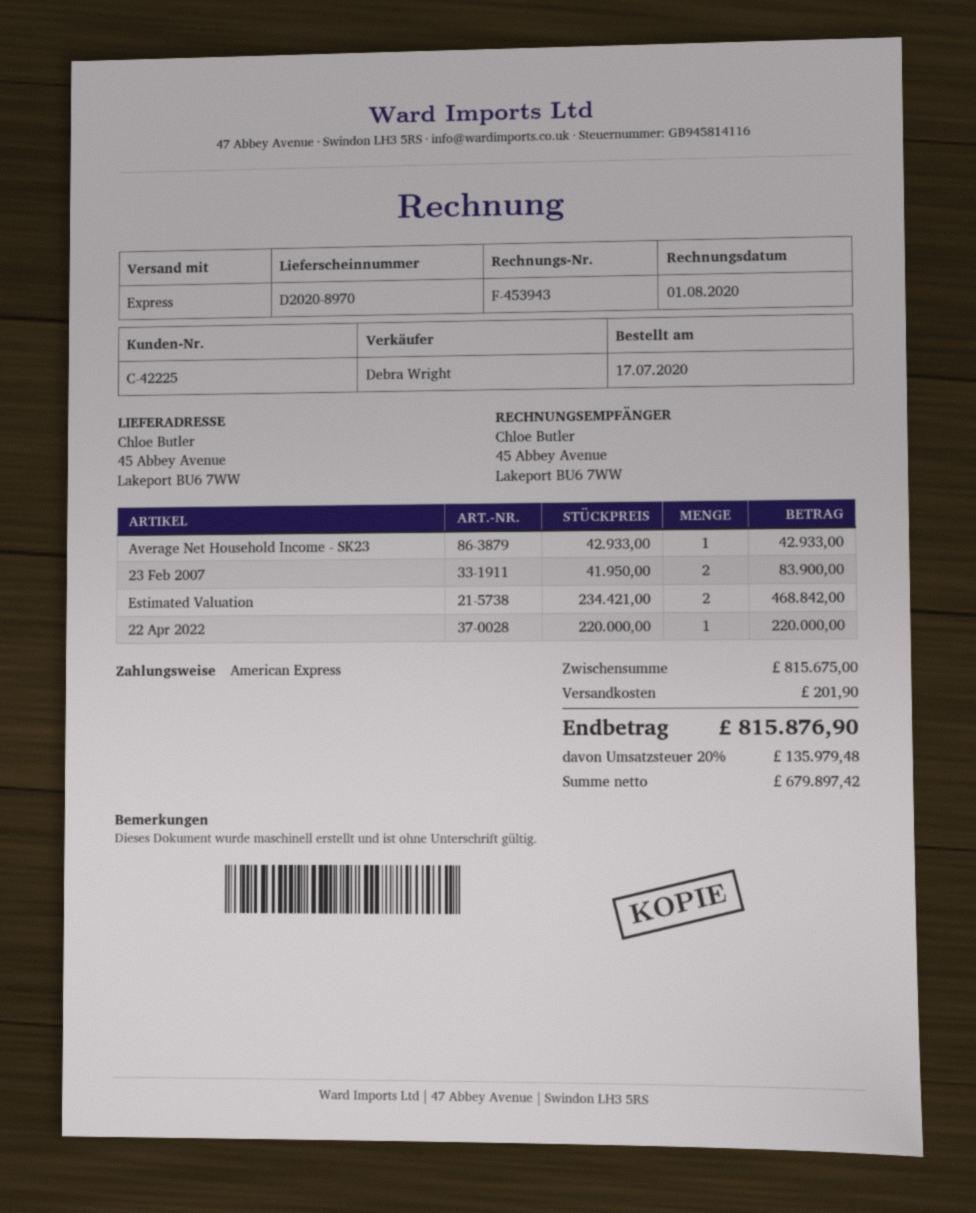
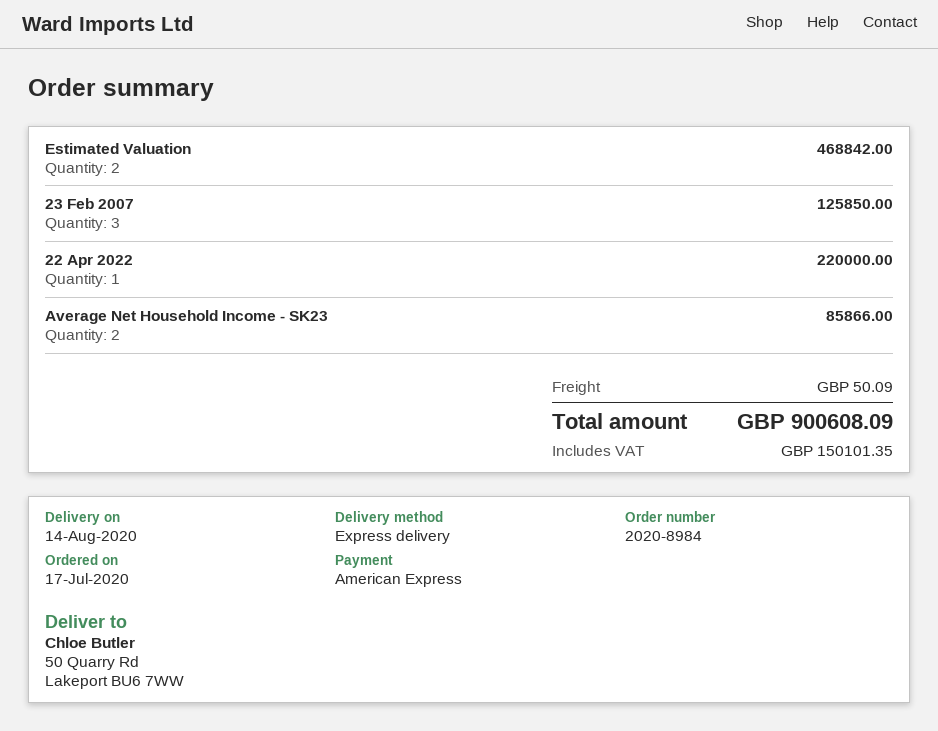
ship to: 45 Abbey Avenue, Lakeport BU6 7WW -> 50 Quarry Rd, Lakeport BU6 7WW
Average Net Household Income - SK23: 1 for 42933.00 -> 2 for 85866.00
23 Feb 2007: 2 for 83900.00 -> 3 for 125850.00
shipping: 201.90 -> 50.09
tax: 135979.48 -> 150101.35
total: 815876.90 -> 900608.09

